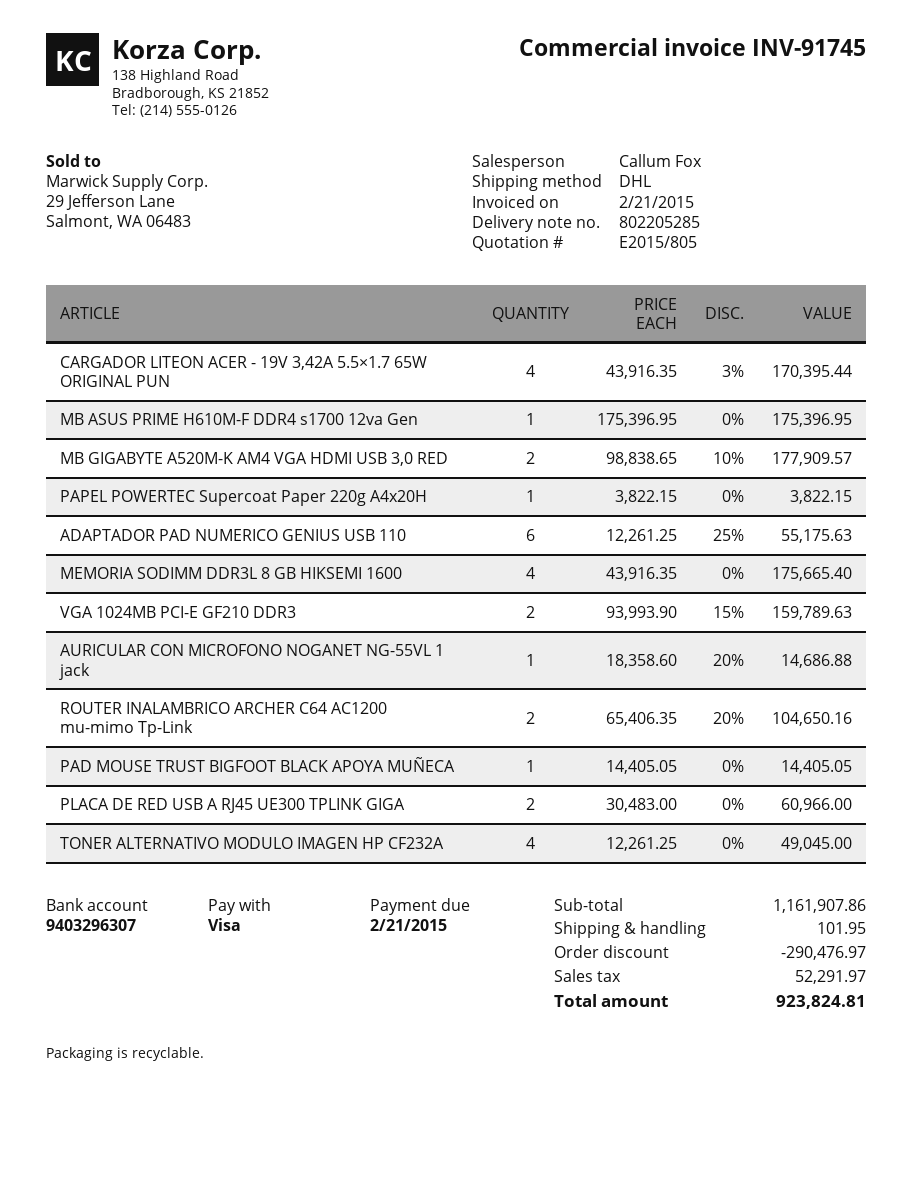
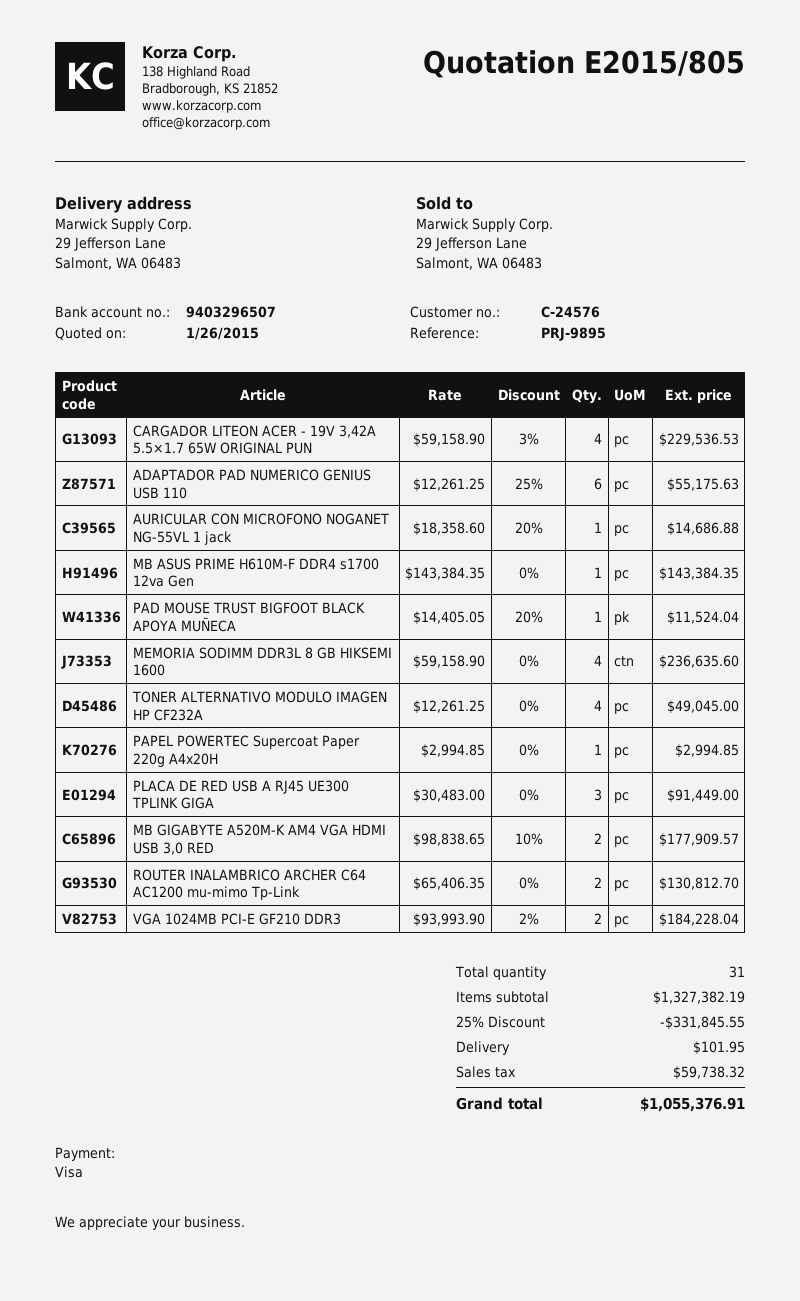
bank account: 9403296307 -> 9403296507
CARGADOR LITEON ACER - 19V 3,42A 5.5×1.7 65W ORIGINAL PUN: 4 x 43916.35 - 3% = 170395.44 -> 4 x 59158.90 - 3% = 229536.53
MB ASUS PRIME H610M-F DDR4 s1700 12va Gen: 1 x 175396.95 = 175396.95 -> 1 x 143384.35 = 143384.35
PAPEL POWERTEC Supercoat Paper 220g A4x20H: 1 x 3822.15 = 3822.15 -> 1 x 2994.85 = 2994.85
MEMORIA SODIMM DDR3L 8 GB HIKSEMI 1600: 4 x 43916.35 = 175665.40 -> 4 x 59158.90 = 236635.60
VGA 1024MB PCI-E GF210 DDR3: 2 x 93993.90 - 15% = 159789.63 -> 2 x 93993.90 - 2% = 184228.04
ROUTER INALAMBRICO ARCHER C64 AC1200 mu-mimo Tp-Link: 2 x 65406.35 - 20% = 104650.16 -> 2 x 65406.35 = 130812.70
PAD MOUSE TRUST BIGFOOT BLACK APOYA MUÑECA: 1 x 14405.05 = 14405.05 -> 1 x 14405.05 - 20% = 11524.04
PLACA DE RED USB A RJ45 UE300 TPLINK GIGA: 2 x 30483.00 = 60966.00 -> 3 x 30483.00 = 91449.00
subtotal: 1161907.86 -> 1327382.19
discount: 290476.97 -> 331845.55
tax: 52291.97 -> 59738.32
total: 923824.81 -> 1055376.91

